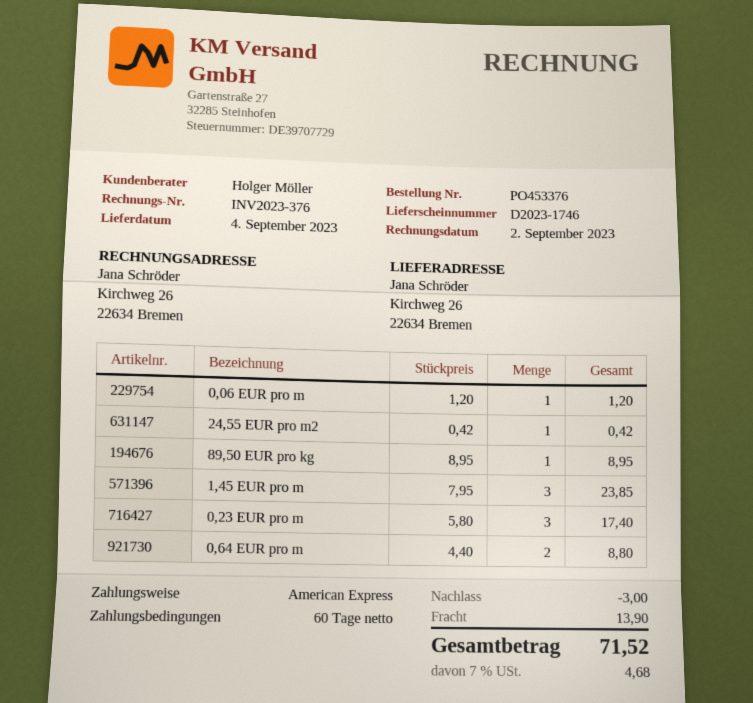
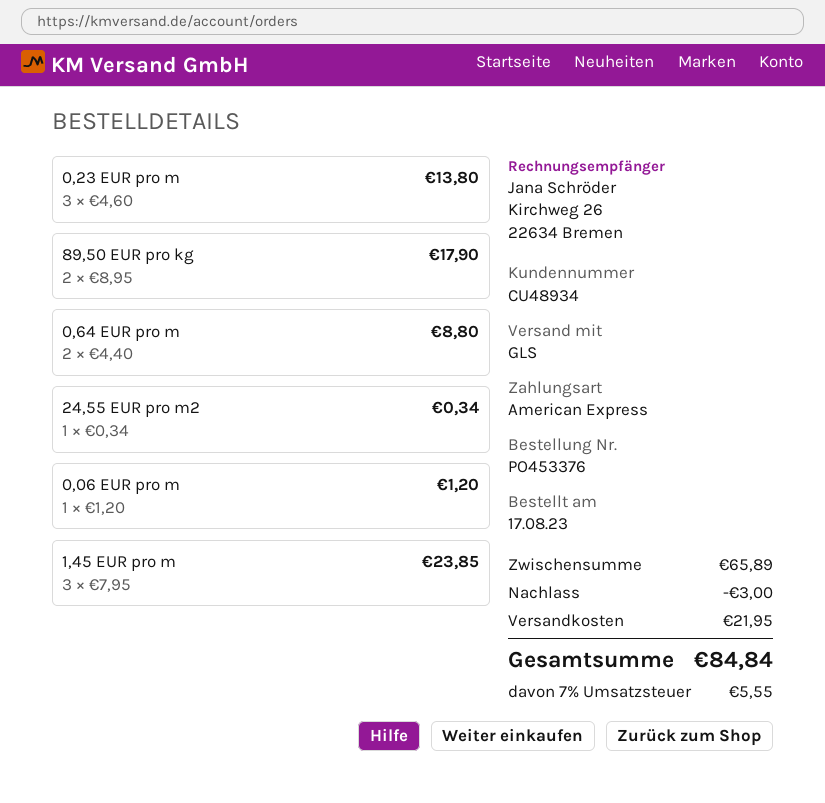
24,55 EUR pro m2: 1 x 0.42 = 0.42 -> 1 x 0.34 = 0.34
89,50 EUR pro kg: 1 x 8.95 = 8.95 -> 2 x 8.95 = 17.90
0,23 EUR pro m: 3 x 5.80 = 17.40 -> 3 x 4.60 = 13.80
shipping: 13.90 -> 21.95
tax: 7% = 4.68 -> 7% = 5.55
total: 71.52 -> 84.84

